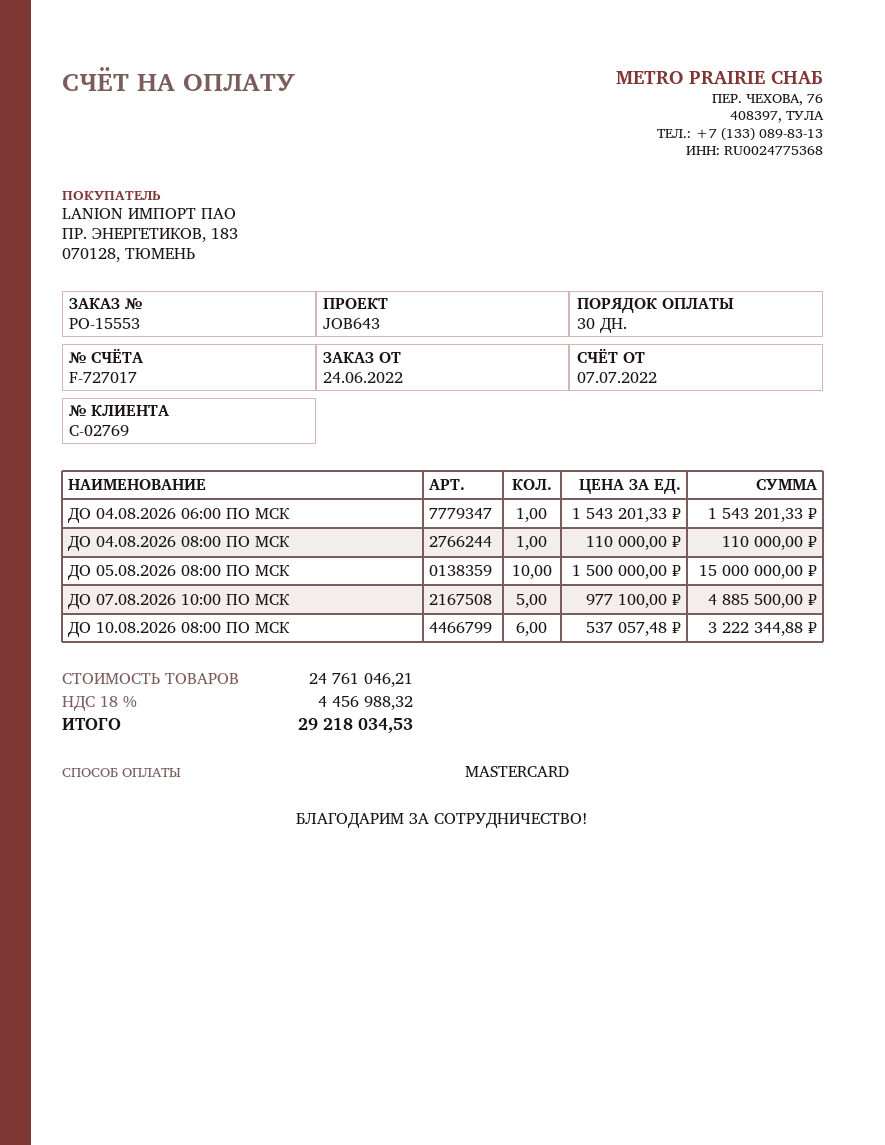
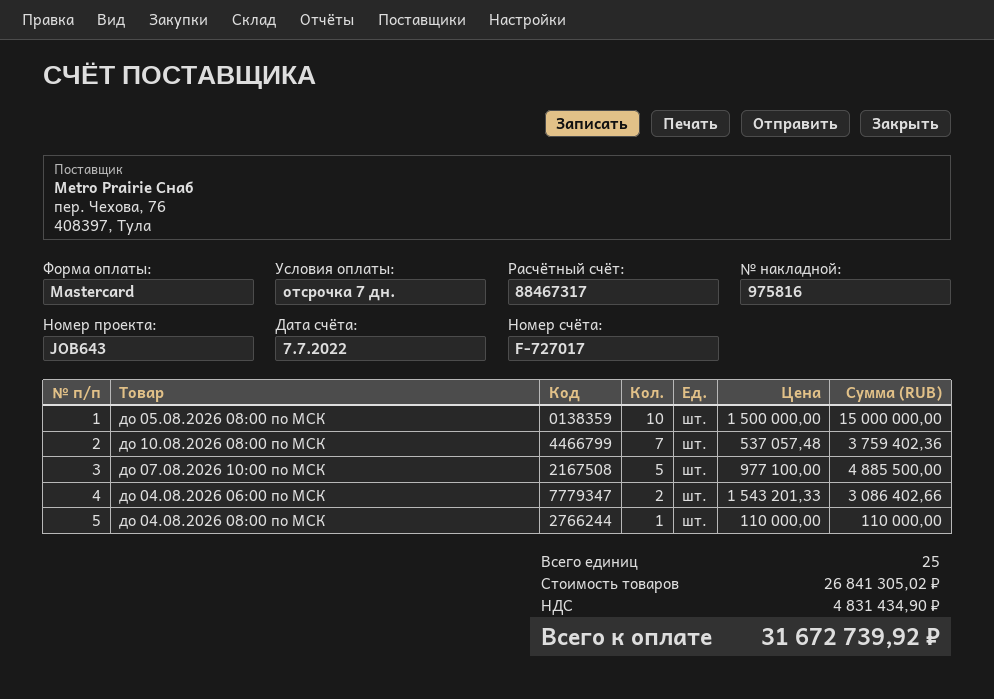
payment terms: 30 days -> 7 days
ДО 04.08.2026 06:00 ПО МСК: 1 x 1543201.33 = 1543201.33 -> 2 x 1543201.33 = 3086402.66
ДО 10.08.2026 08:00 ПО МСК: 6 x 537057.48 = 3222344.88 -> 7 x 537057.48 = 3759402.36
subtotal: 24761046.21 -> 26841305.02
tax: 4456988.32 -> 4831434.90
total: 29218034.53 -> 31672739.92

